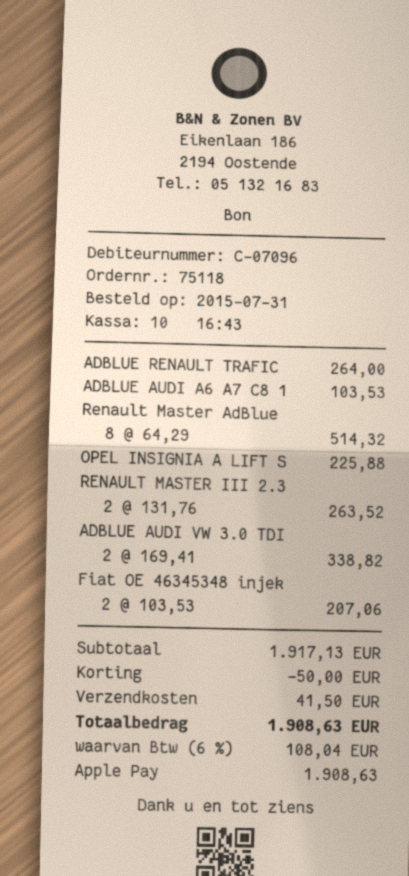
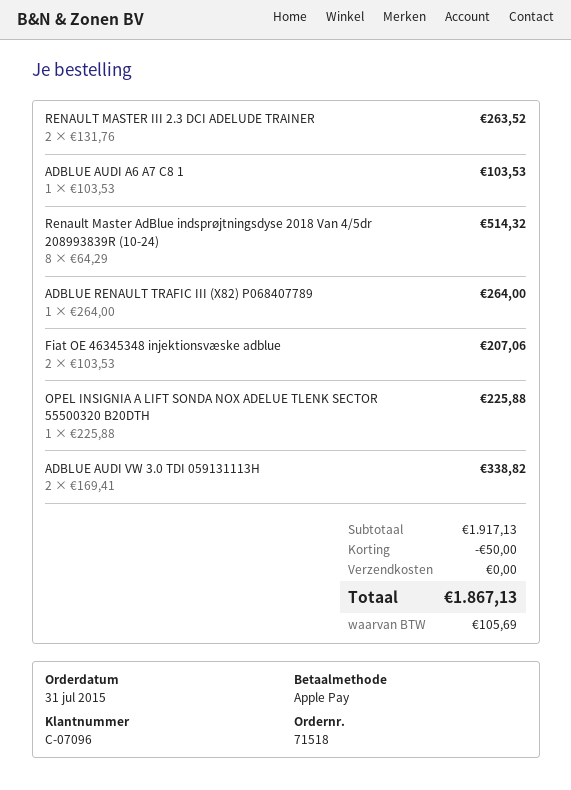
order number: 75118 -> 71518
shipping: 41.50 -> 0.00
tax: 108.04 -> 105.69
total: 1908.63 -> 1867.13

